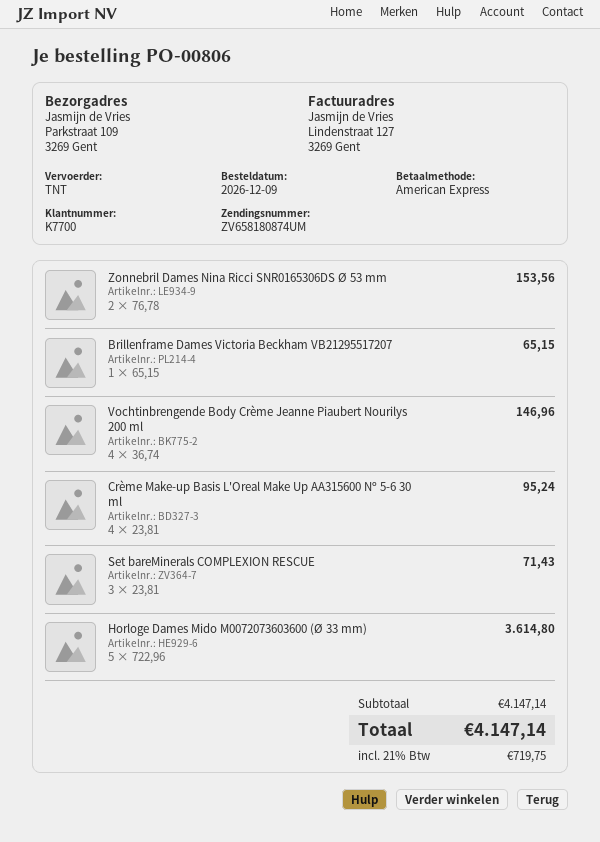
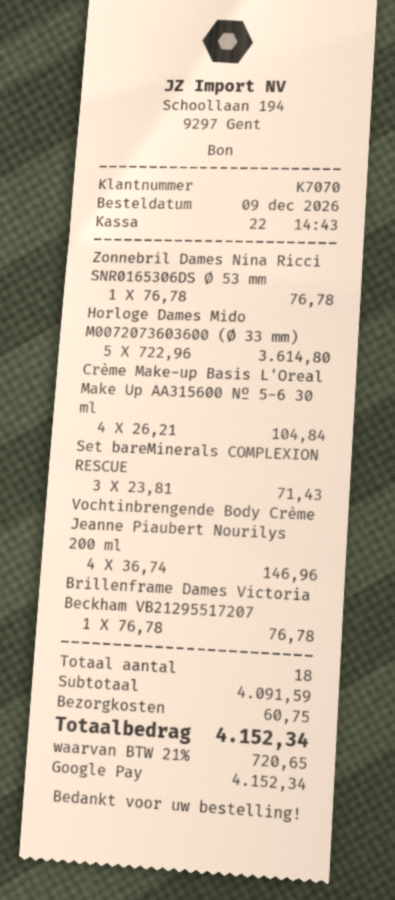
customer number: K7700 -> K7070
payment method: American Express -> Google Pay
Zonnebril Dames Nina Ricci SNR0165306DS Ø 53 mm: 2 x 76.78 = 153.56 -> 1 x 76.78 = 76.78
Brillenframe Dames Victoria Beckham VB21295517207: 1 x 65.15 = 65.15 -> 1 x 76.78 = 76.78
Crème Make-up Basis L'Oreal Make Up AA315600 Nº 5-6 30 ml: 4 x 23.81 = 95.24 -> 4 x 26.21 = 104.84
subtotal: 4147.14 -> 4091.59
shipping: none -> 60.75
tax: 21% = 719.75 -> 21% = 720.65
total: 4147.14 -> 4152.34

